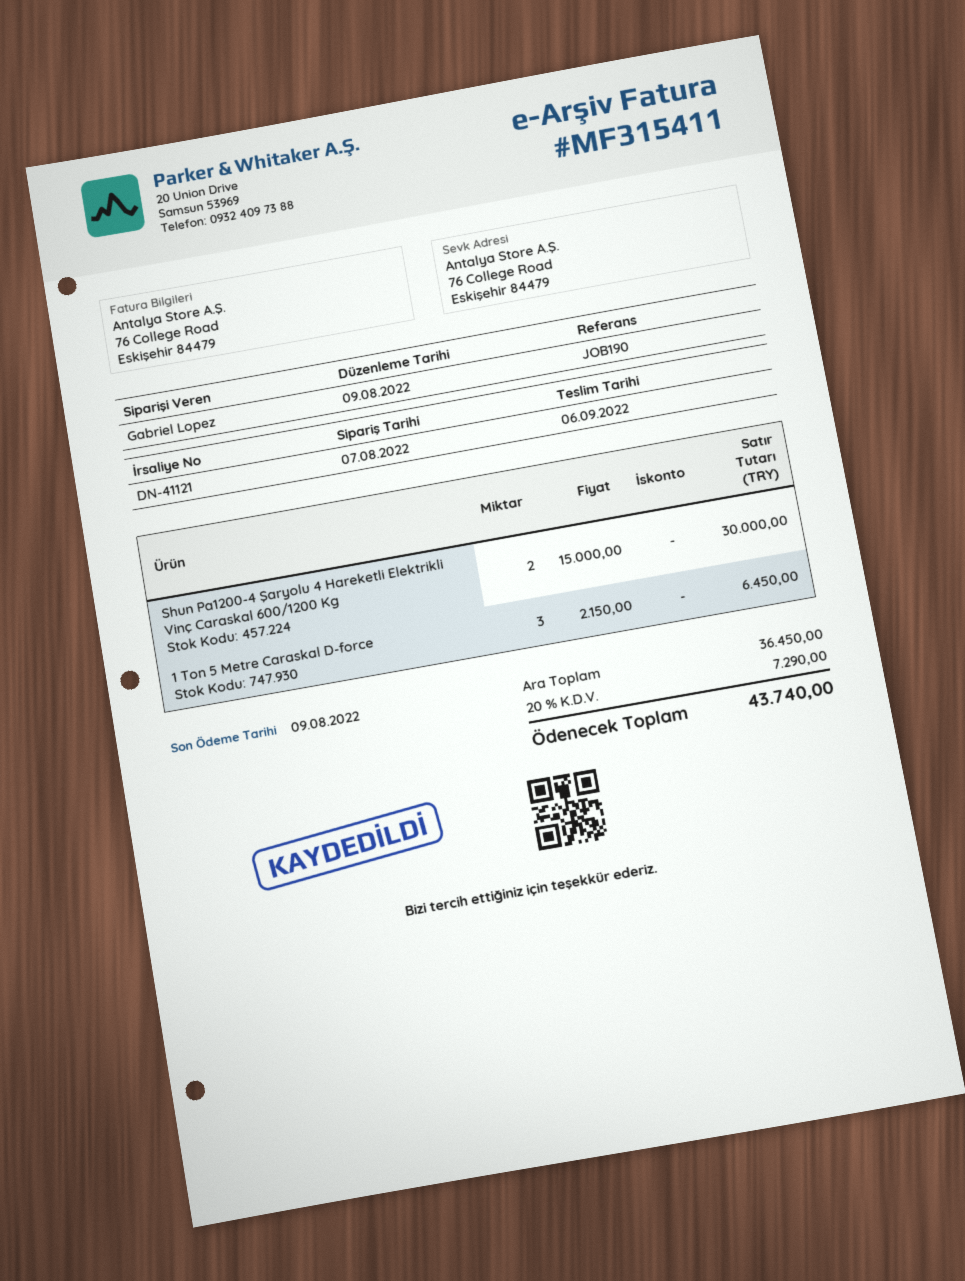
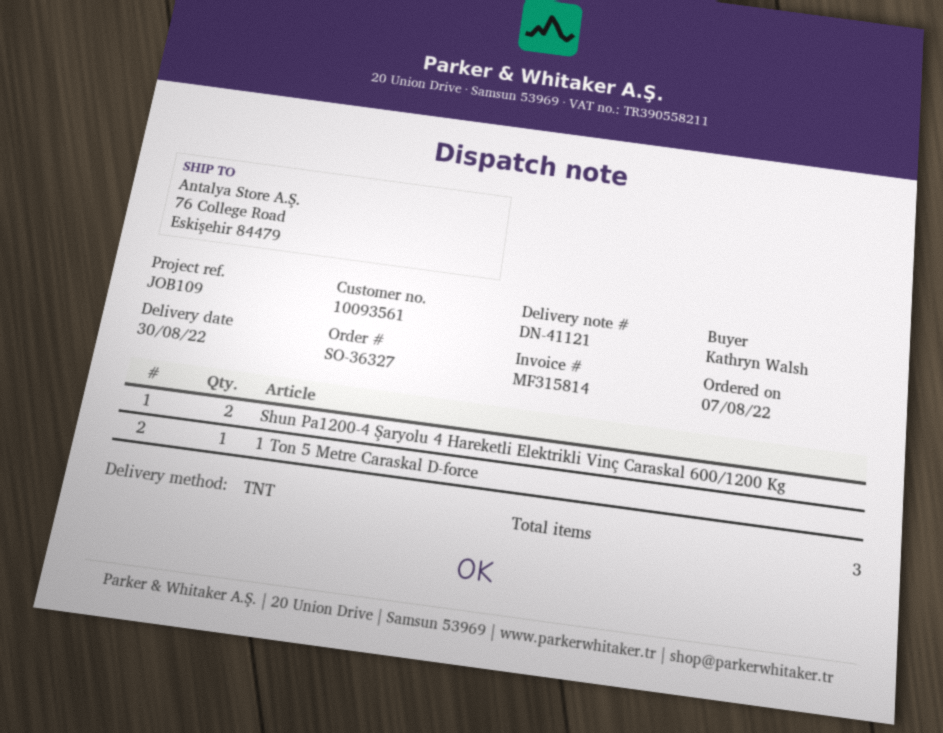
delivery date: 2022-09-06 -> 2022-08-30
invoice number: MF315411 -> MF315814
reference: JOB190 -> JOB109
ordered by: Gabriel Lopez -> Kathryn Walsh
1 Ton 5 Metre Caraskal D-force: 3 -> 1

